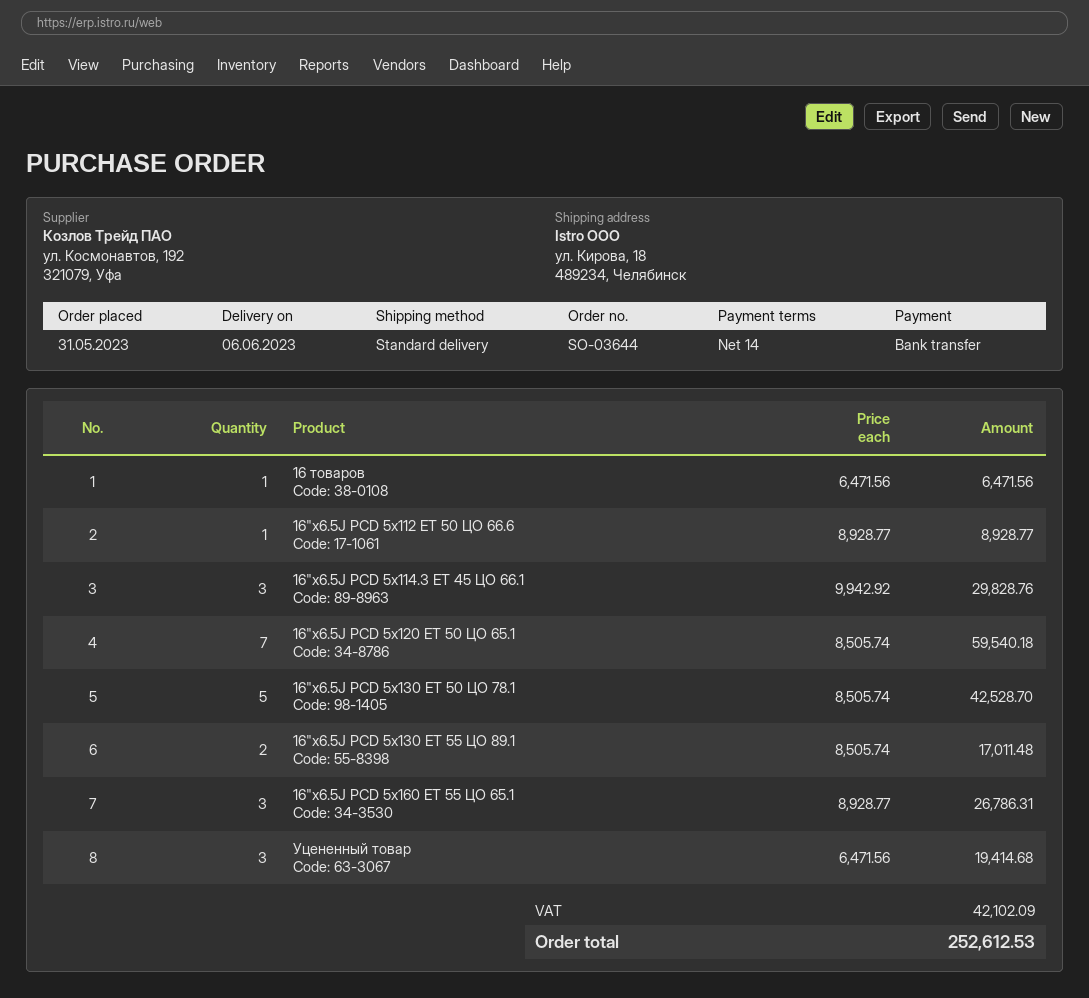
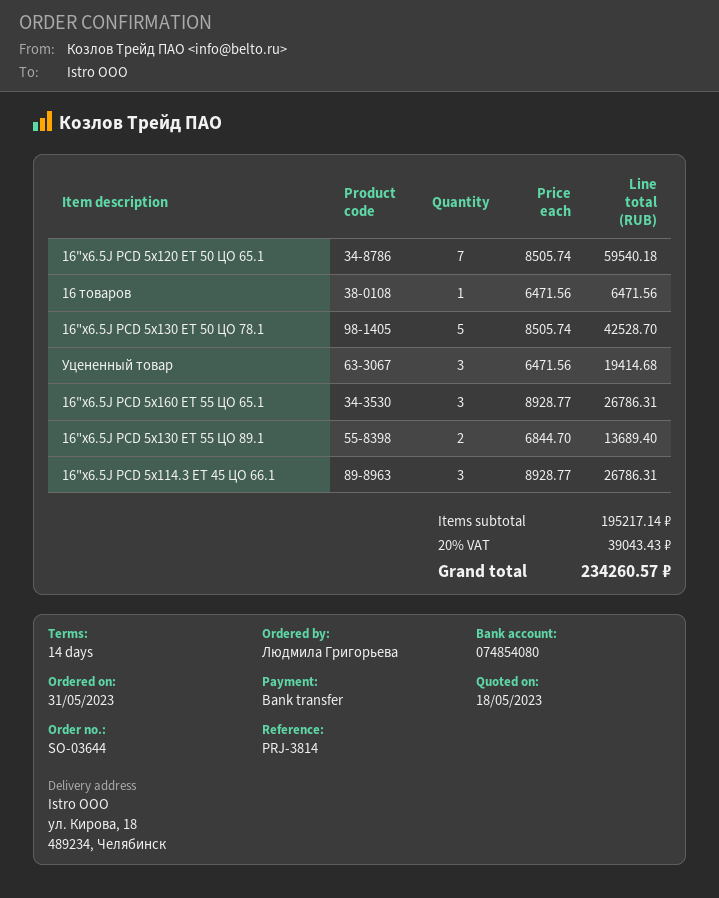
16"x6.5J PCD 5x112 ЕТ 50 ЦО 66.6: 1 x 8928.77 = 8928.77 -> none
16"x6.5J PCD 5x114.3 ЕТ 45 ЦО 66.1: 3 x 9942.92 = 29828.76 -> 3 x 8928.77 = 26786.31
16"x6.5J PCD 5x130 ЕТ 55 ЦО 89.1: 2 x 8505.74 = 17011.48 -> 2 x 6844.70 = 13689.40
tax: 42102.09 -> 39043.43
total: 252612.53 -> 234260.57

